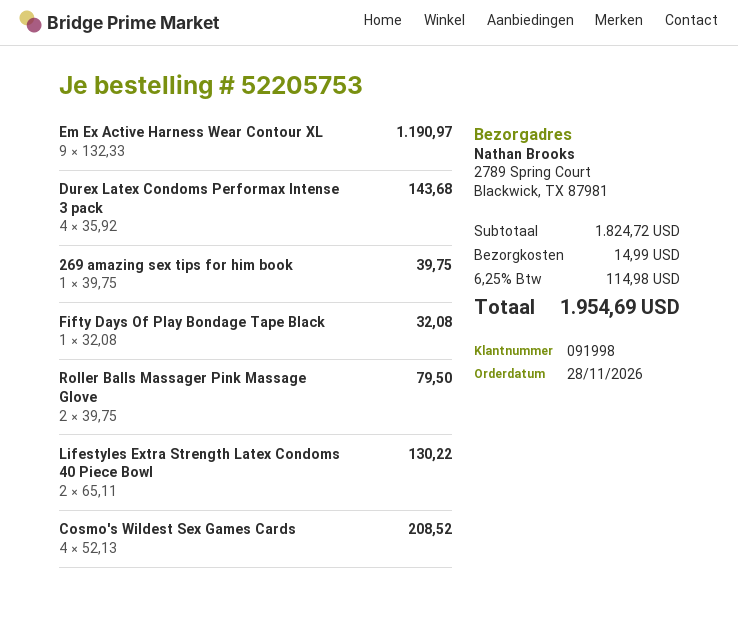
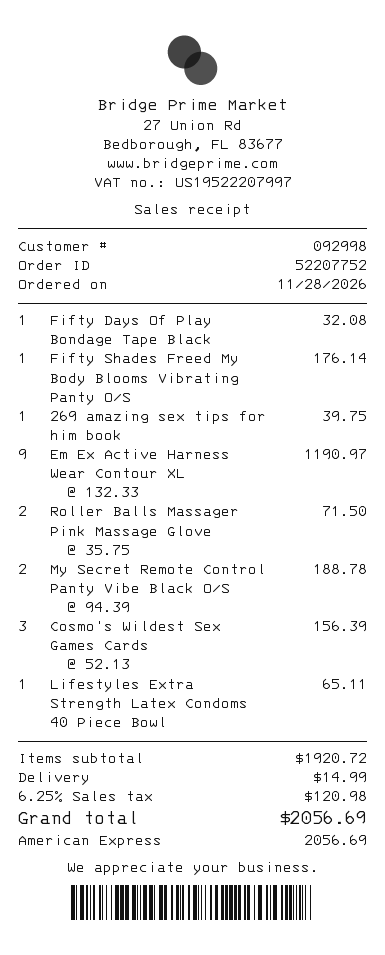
order number: 52205753 -> 52207752
customer number: 091998 -> 092998
Durex Latex Condoms Performax Intense 3 pack: 4 x 35.92 = 143.68 -> none
Roller Balls Massager Pink Massage Glove: 2 x 39.75 = 79.50 -> 2 x 35.75 = 71.50
Lifestyles Extra Strength Latex Condoms 40 Piece Bowl: 2 x 65.11 = 130.22 -> 1 x 65.11 = 65.11
Cosmo's Wildest Sex Games Cards: 4 x 52.13 = 208.52 -> 3 x 52.13 = 156.39
Fifty Shades Freed My Body Blooms Vibrating Panty O/S: none -> 1 x 176.14 = 176.14
My Secret Remote Control Panty Vibe Black O/S: none -> 2 x 94.39 = 188.78
subtotal: 1824.72 -> 1920.72
tax: 6.25% = 114.98 -> 6.25% = 120.98
total: 1954.69 -> 2056.69

